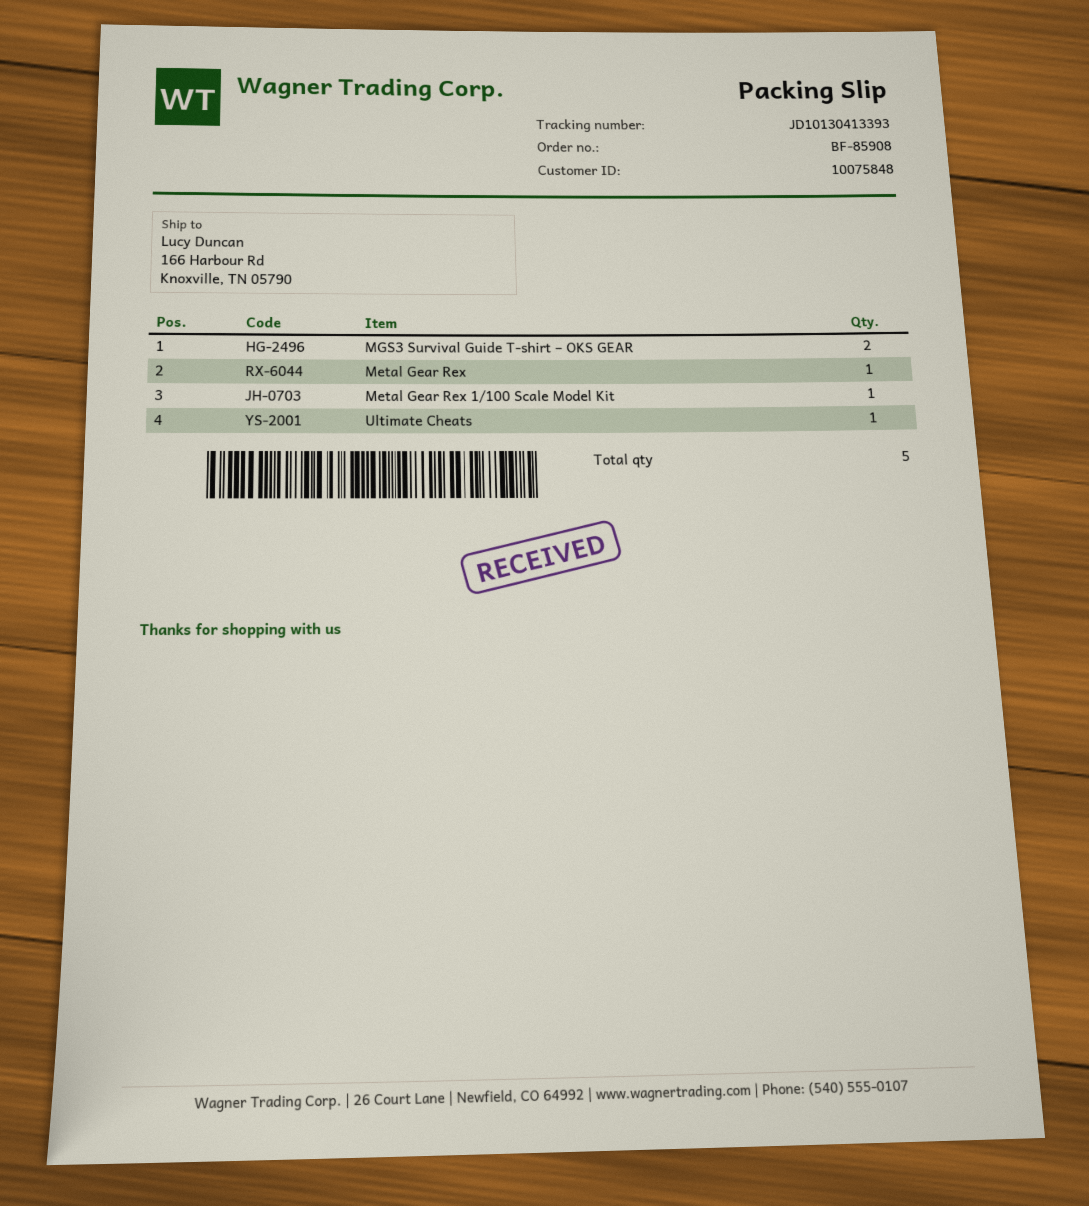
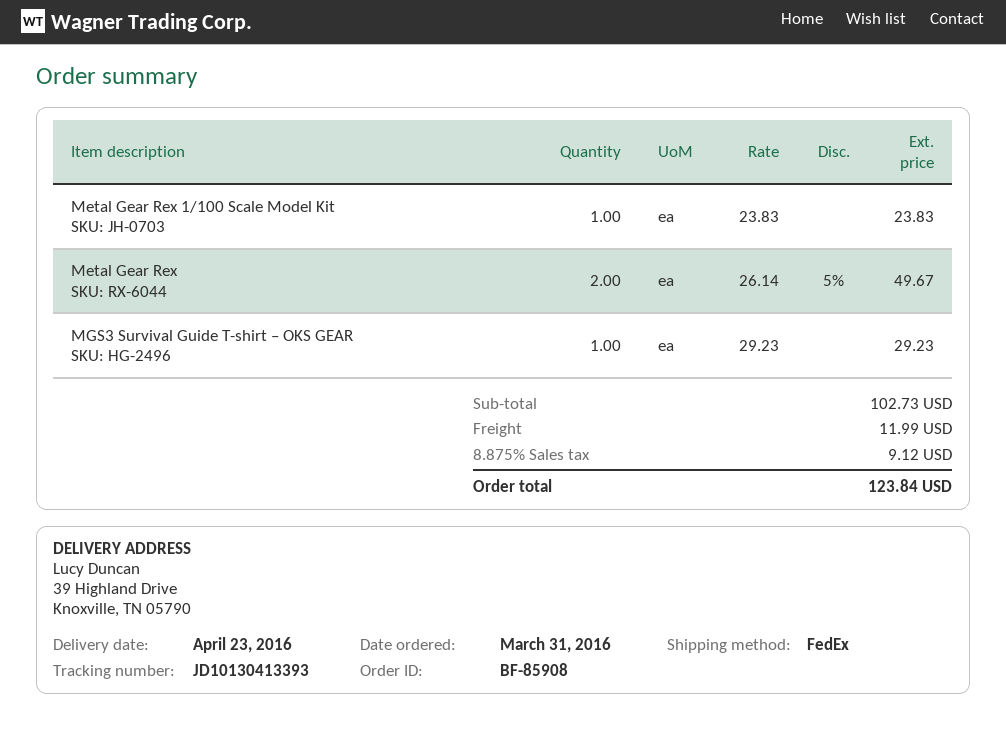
ship to: 166 Harbour Rd, Knoxville, TN 05790 -> 39 Highland Drive, Knoxville, TN 05790
MGS3 Survival Guide T-shirt – OKS GEAR: 2 -> 1
Metal Gear Rex: 1 -> 2
Ultimate Cheats: 1 -> none

